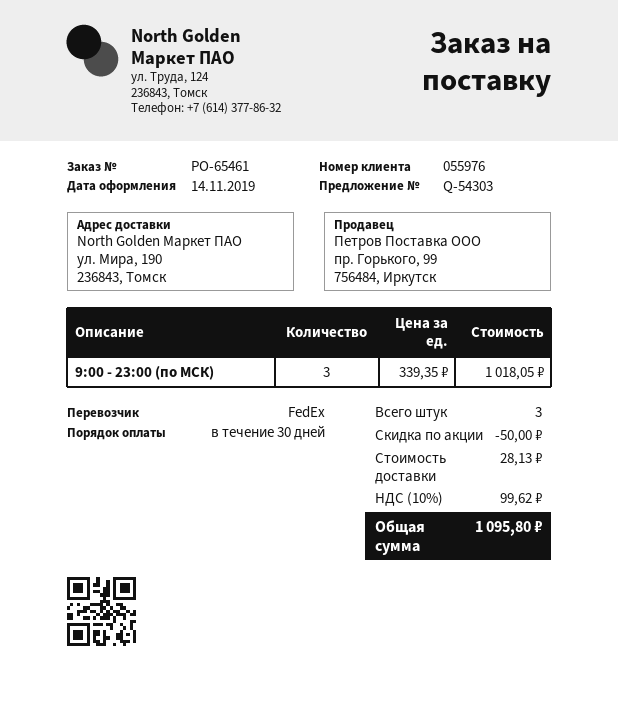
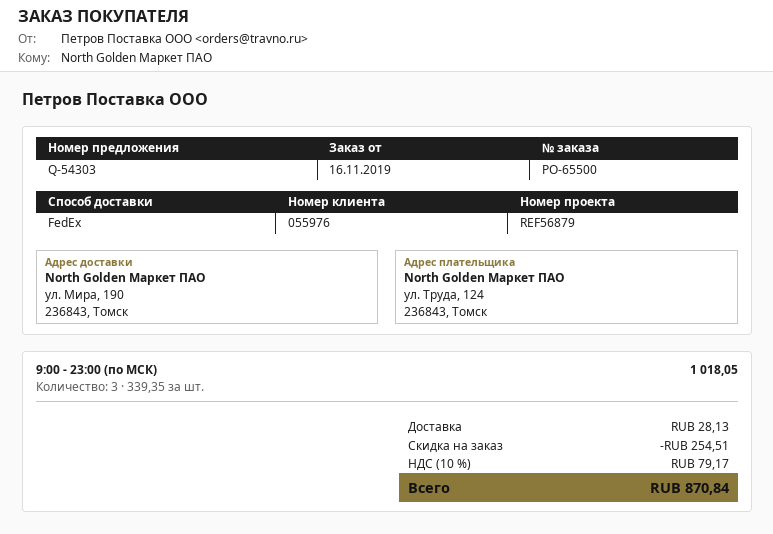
order number: PO-65461 -> PO-65500
order date: 2019-11-14 -> 2019-11-16
discount: 50.00 -> 254.51
tax: 10% = 99.62 -> 10% = 79.17
total: 1095.80 -> 870.84

